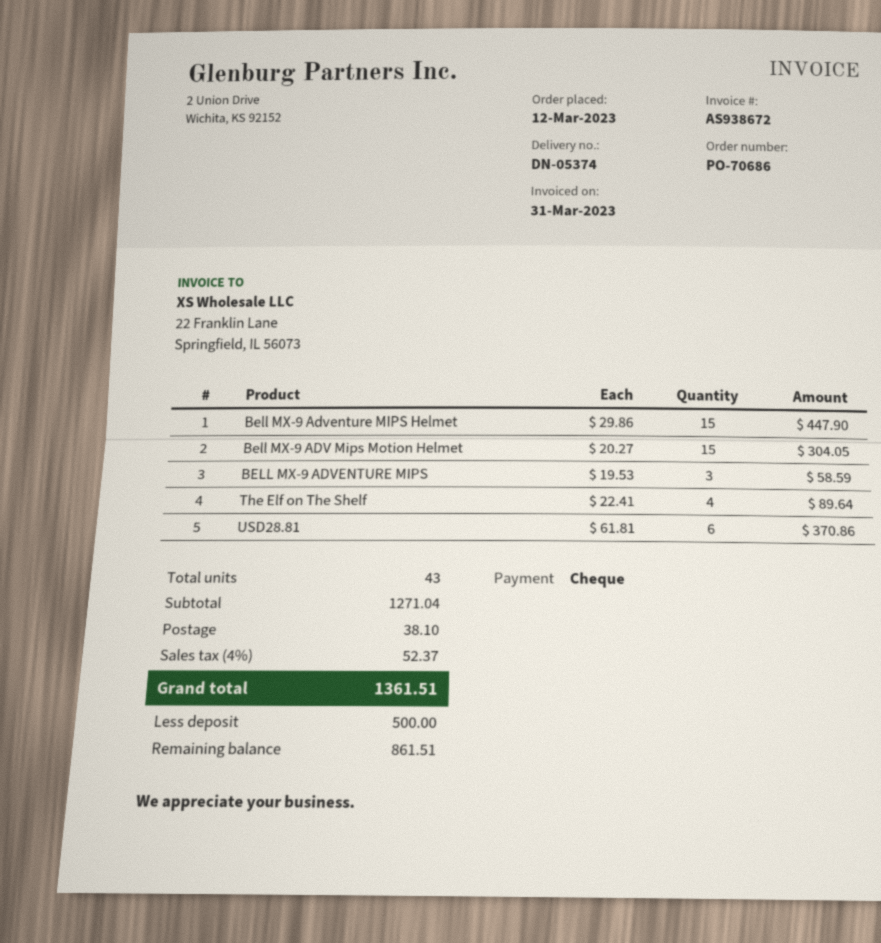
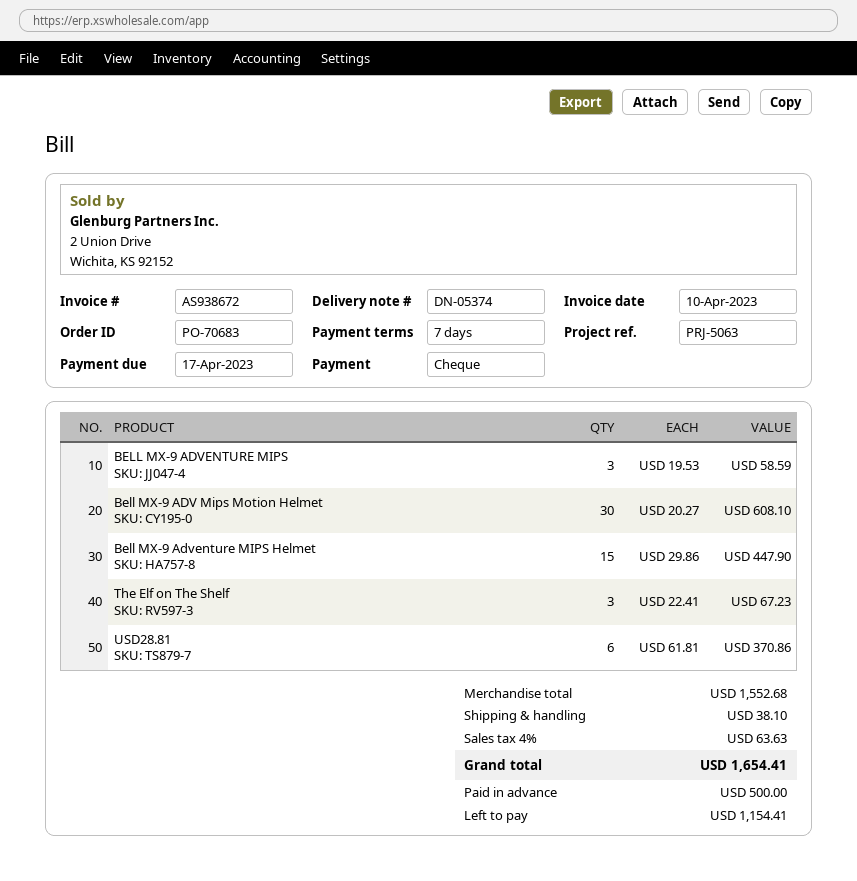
order number: PO-70686 -> PO-70683
invoice date: 2023-03-31 -> 2023-04-10
Bell MX-9 ADV Mips Motion Helmet: 15 x 20.27 = 304.05 -> 30 x 20.27 = 608.10
The Elf on The Shelf: 4 x 22.41 = 89.64 -> 3 x 22.41 = 67.23
subtotal: 1271.04 -> 1552.68
tax: 4% = 52.37 -> 4% = 63.63
total: 1361.51 -> 1654.41
balance: 861.51 -> 1154.41

